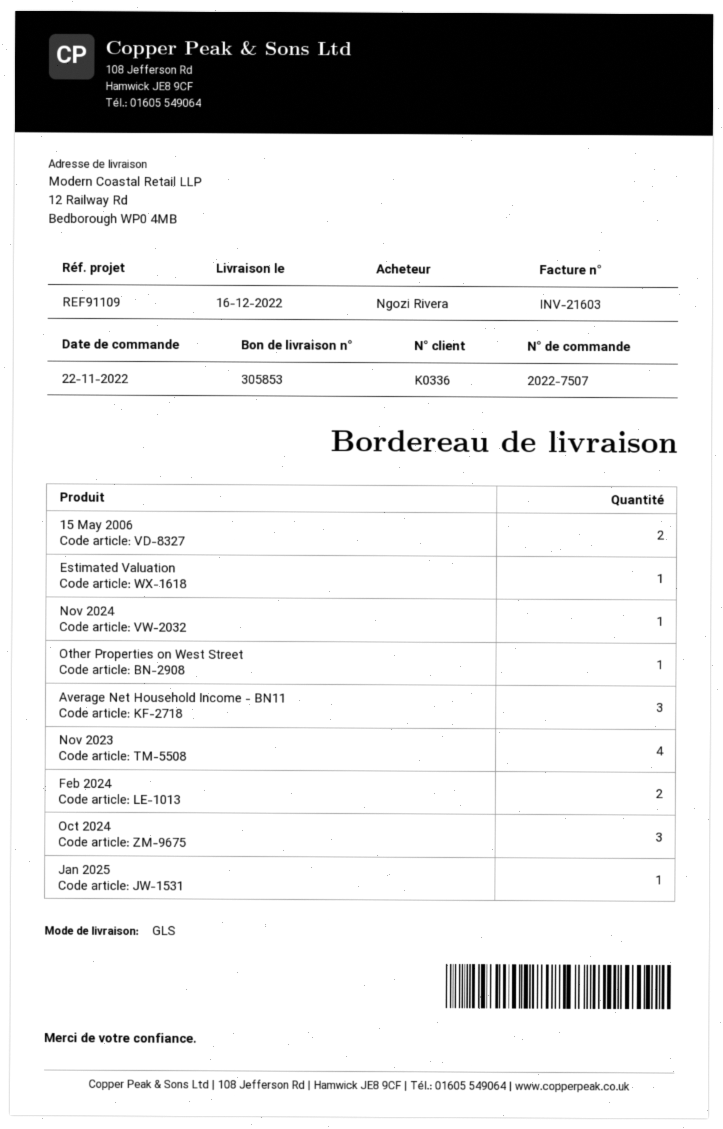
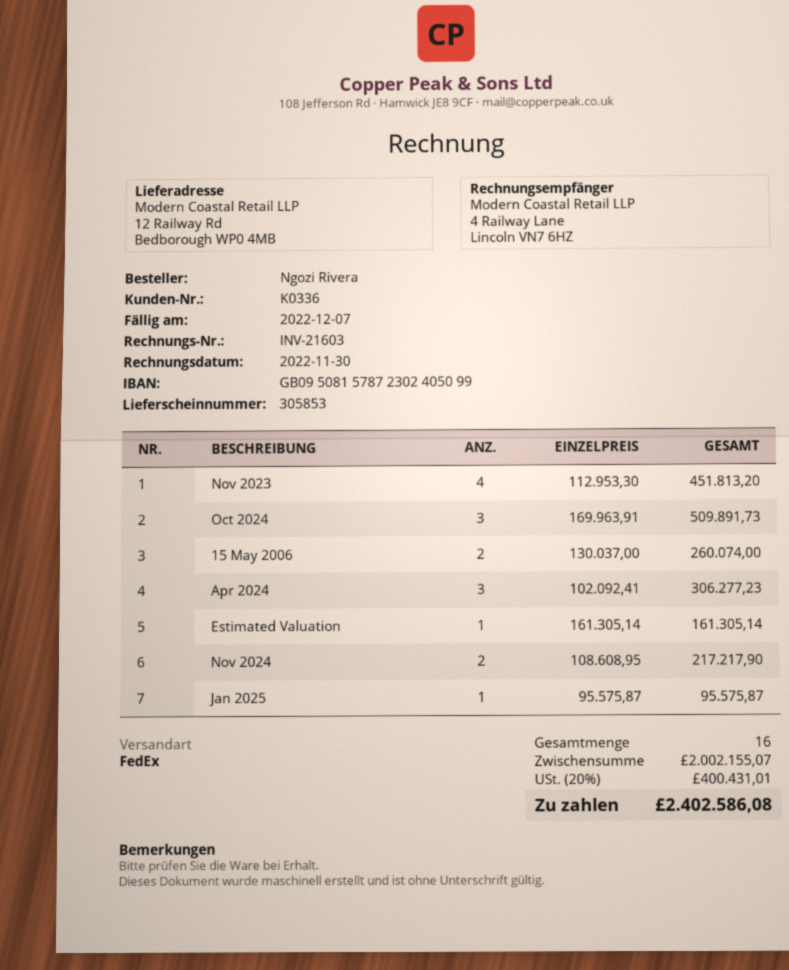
shipping method: GLS -> FedEx
Nov 2024: 1 -> 2
Other Properties on West Street: 1 -> none
Average Net Household Income - BN11: 3 -> none
Feb 2024: 2 -> none
Apr 2024: none -> 3

